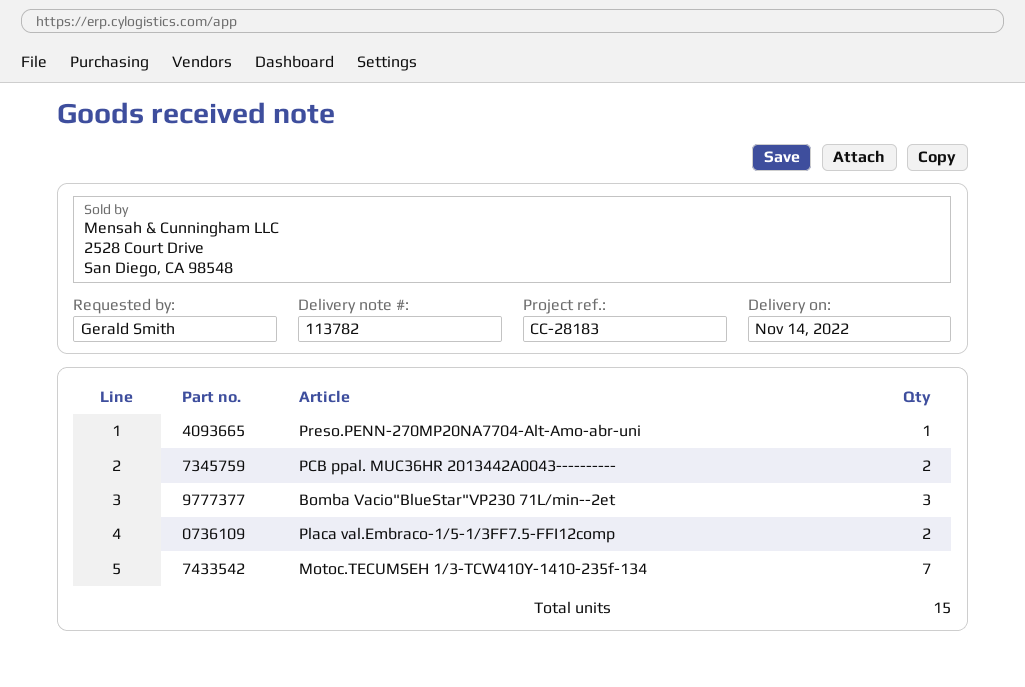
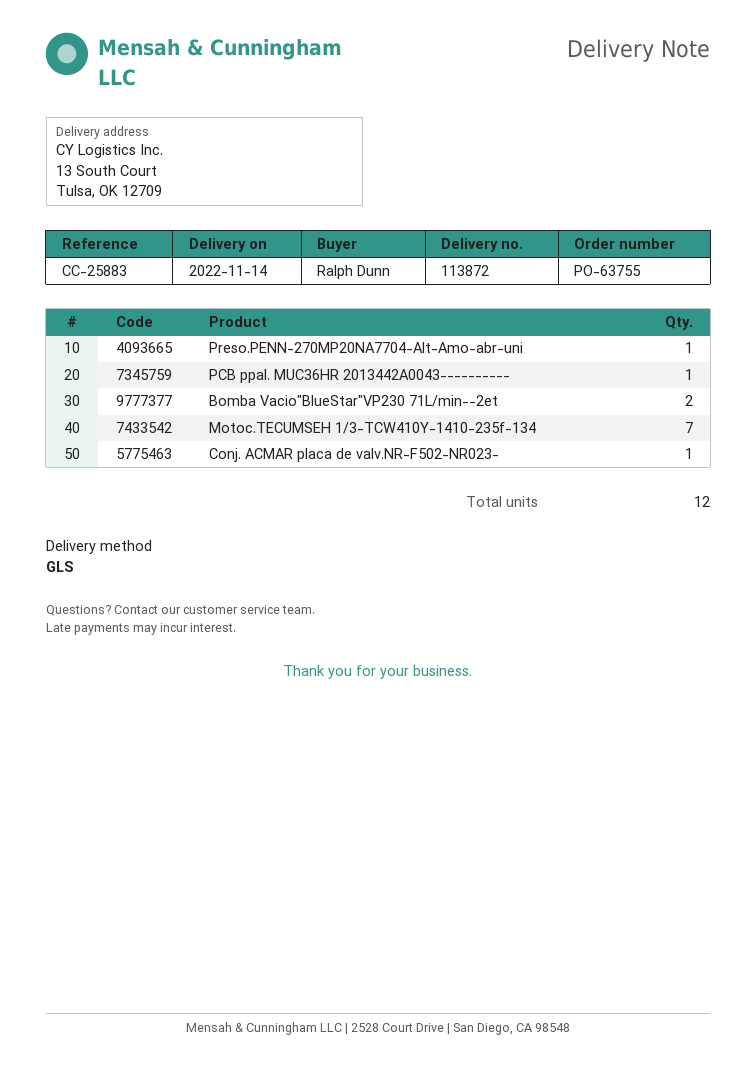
delivery note number: 113782 -> 113872
reference: CC-28183 -> CC-25883
ordered by: Gerald Smith -> Ralph Dunn
PCB ppal. MUC36HR 2013442A0043----------: 2 -> 1
Bomba Vacio"BlueStar"VP230 71L/min--2et: 3 -> 2
Placa val.Embraco-1/5-1/3FF7.5-FFI12comp: 2 -> none
Conj. ACMAR placa de valv.NR-F502-NR023-: none -> 1
total quantity: 15 -> 12

